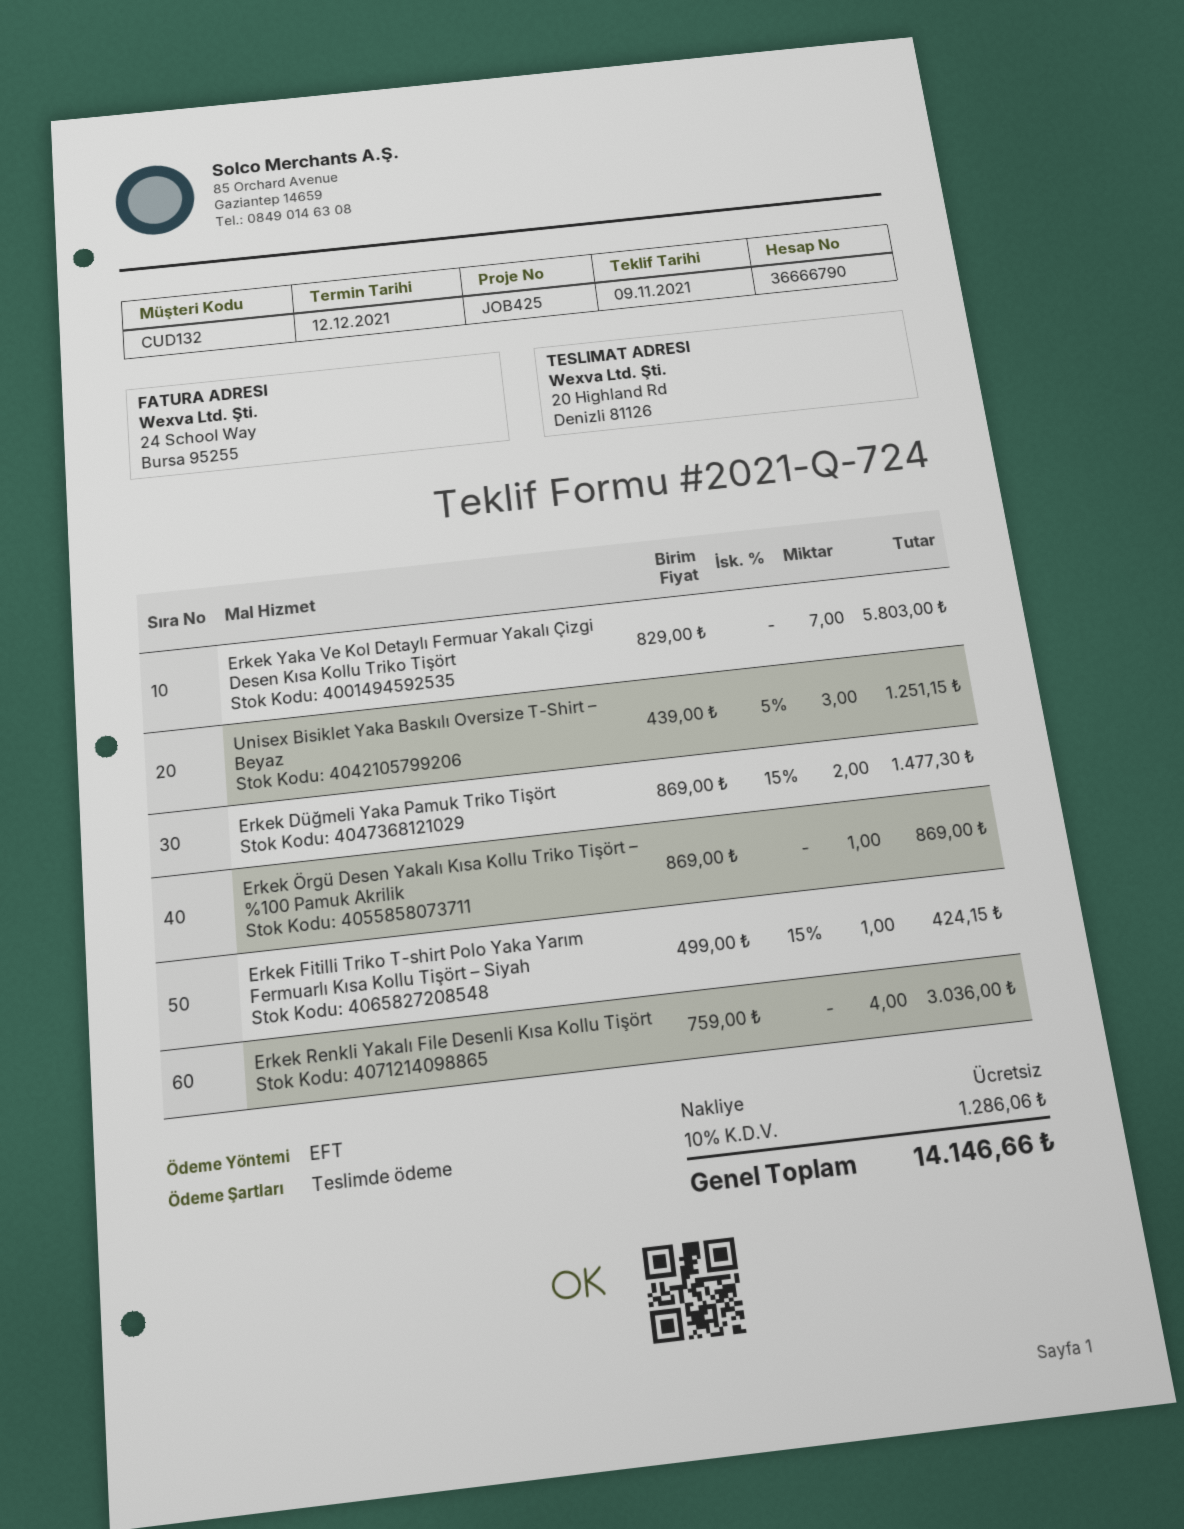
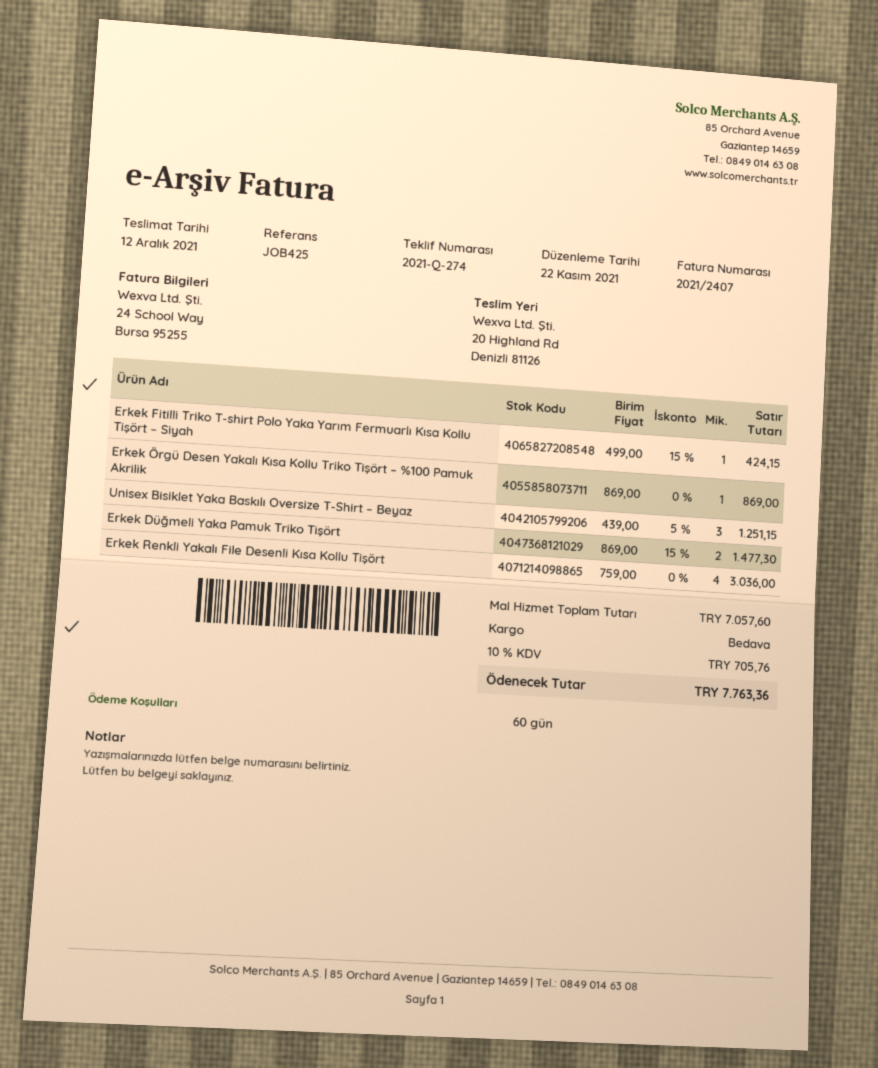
quote number: 2021-Q-724 -> 2021-Q-274
payment terms: on receipt -> 60 days
Erkek Yaka Ve Kol Detaylı Fermuar Yakalı Çizgi Desen Kısa Kollu Triko Tişört: 7 x 829.00 = 5803.00 -> none
tax: 10% = 1286.06 -> 10% = 705.76
total: 14146.66 -> 7763.36

